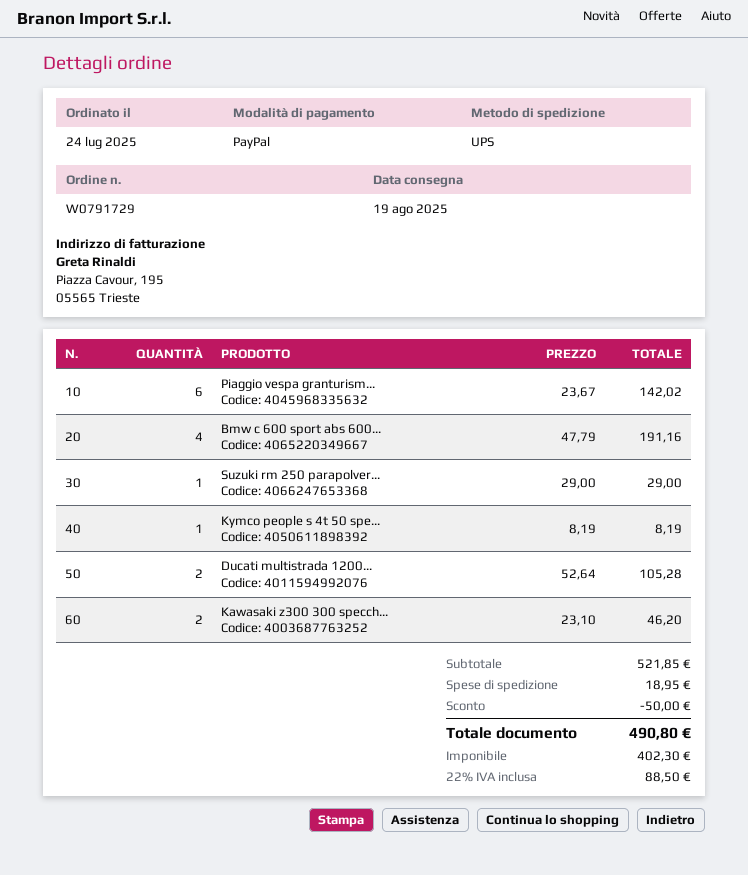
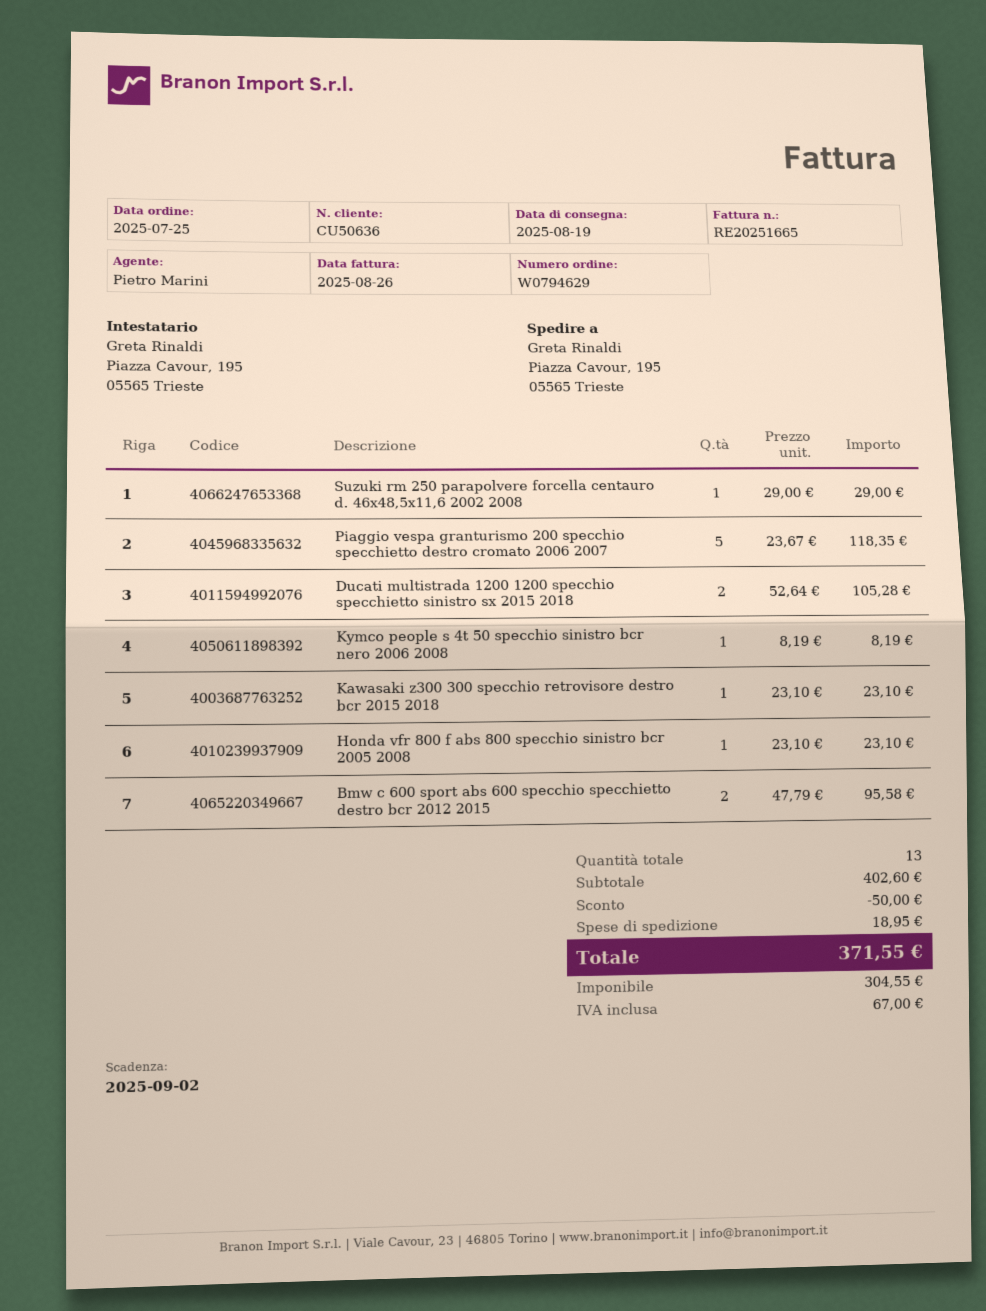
order number: W0791729 -> W0794629
order date: 2025-07-24 -> 2025-07-25
Piaggio vespa granturism...: 6 x 23.67 = 142.02 -> 5 x 23.67 = 118.35
Bmw c 600 sport abs 600...: 4 x 47.79 = 191.16 -> 2 x 47.79 = 95.58
Kawasaki z300 300 specch...: 2 x 23.10 = 46.20 -> 1 x 23.10 = 23.10
Honda vfr 800 f abs 800 specchio sinistro bcr 2005 2008: none -> 1 x 23.10 = 23.10
subtotal: 521.85 -> 402.60
net: 402.30 -> 304.55
tax: 88.50 -> 67.00
total: 490.80 -> 371.55

